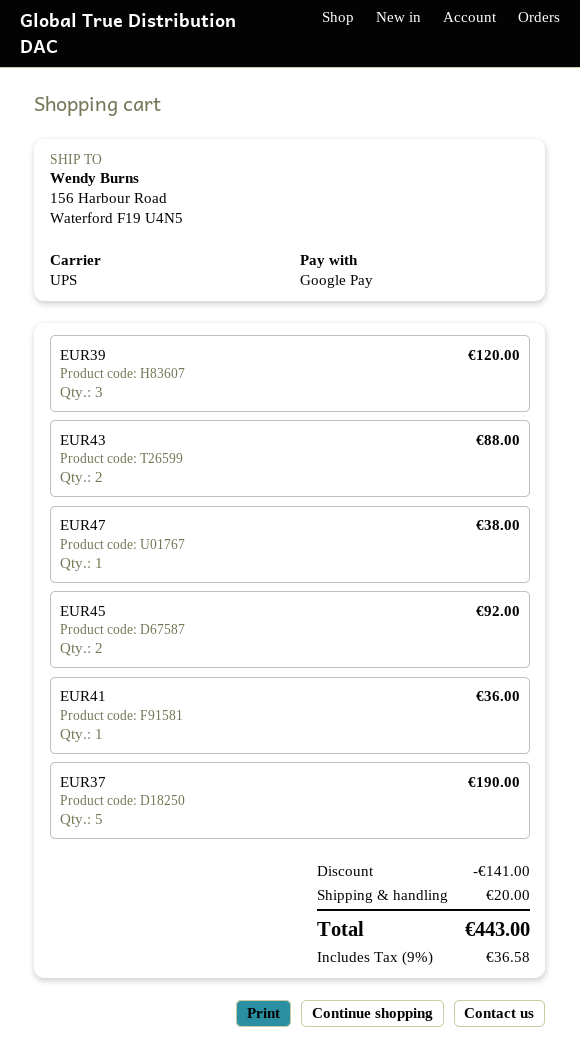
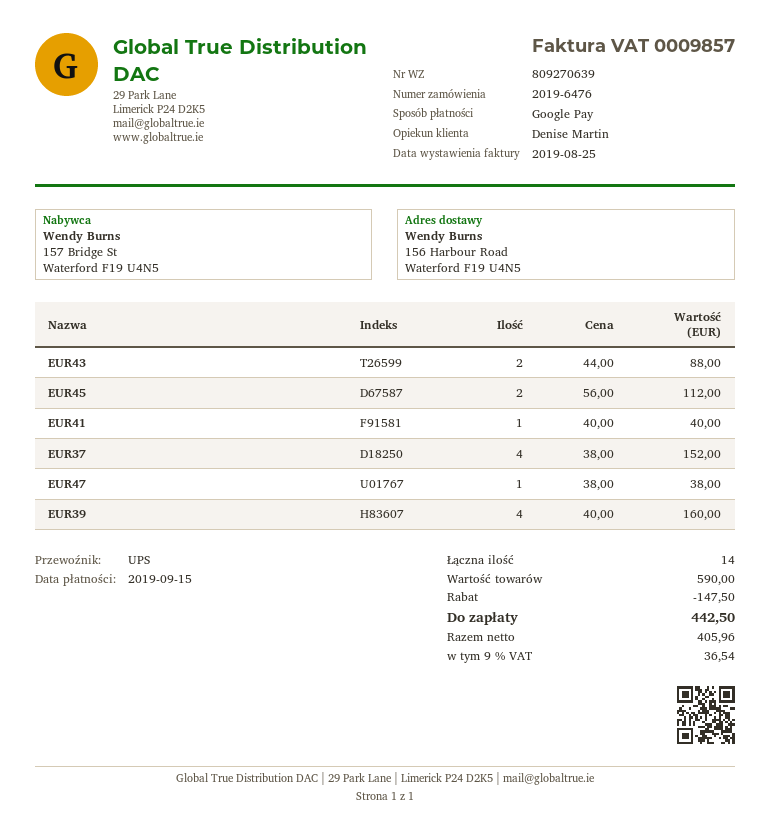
EUR39: 3 for 120.00 -> 4 for 160.00
EUR45: 2 for 92.00 -> 2 for 112.00
EUR41: 1 for 36.00 -> 1 for 40.00
EUR37: 5 for 190.00 -> 4 for 152.00
discount: 141.00 -> 147.50
shipping: 20.00 -> none
tax: 9% = 36.58 -> 9% = 36.54
total: 443.00 -> 442.50

